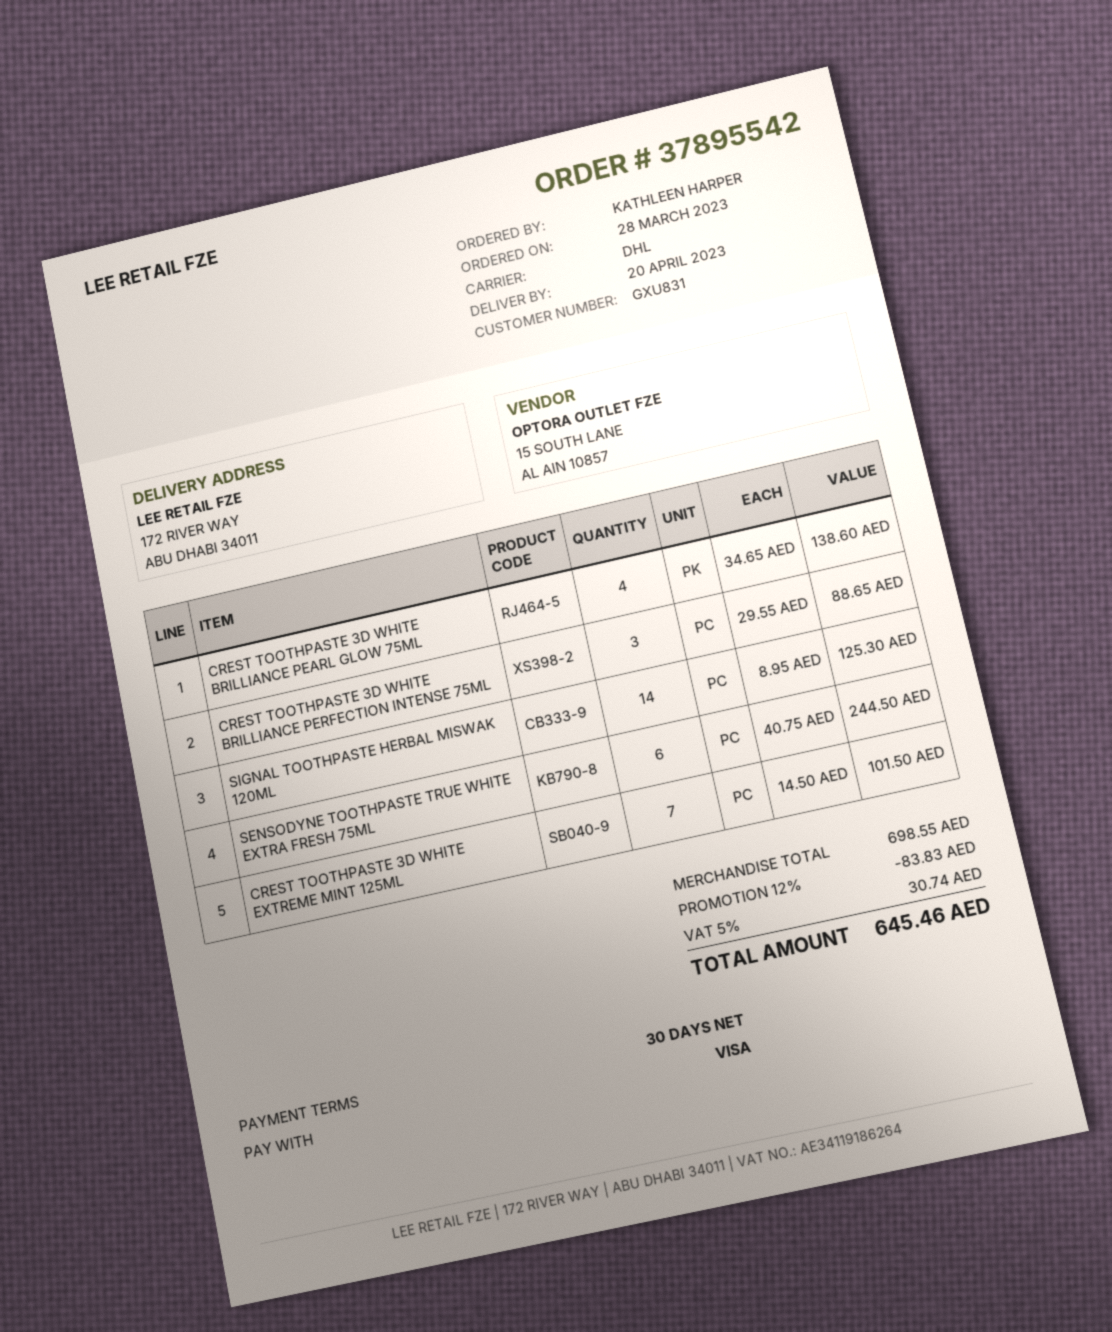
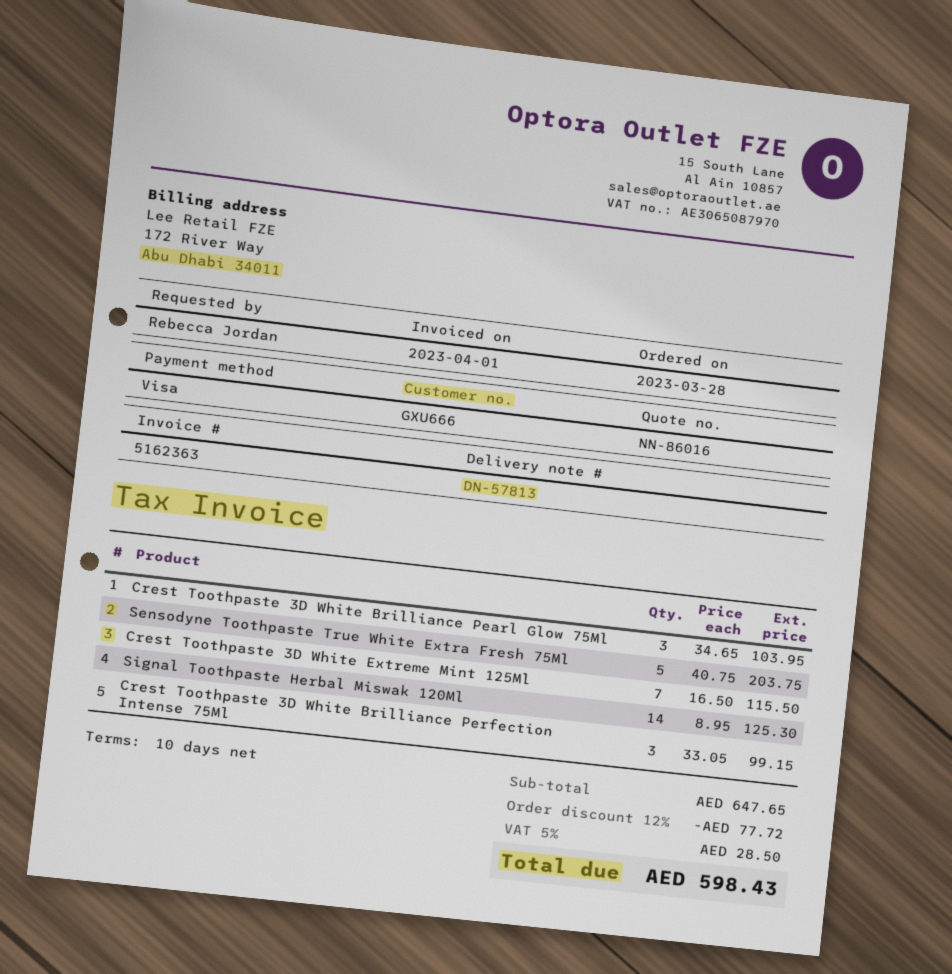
payment terms: 30 days -> 10 days
customer number: GXU831 -> GXU666
ordered by: KATHLEEN HARPER -> Rebecca Jordan
CREST TOOTHPASTE 3D WHITE BRILLIANCE PEARL GLOW 75ML: 4 x 34.65 = 138.60 -> 3 x 34.65 = 103.95
CREST TOOTHPASTE 3D WHITE BRILLIANCE PERFECTION INTENSE 75ML: 3 x 29.55 = 88.65 -> 3 x 33.05 = 99.15
SENSODYNE TOOTHPASTE TRUE WHITE EXTRA FRESH 75ML: 6 x 40.75 = 244.50 -> 5 x 40.75 = 203.75
CREST TOOTHPASTE 3D WHITE EXTREME MINT 125ML: 7 x 14.50 = 101.50 -> 7 x 16.50 = 115.50
subtotal: 698.55 -> 647.65
discount: 12% = 83.83 -> 12% = 77.72
tax: 5% = 30.74 -> 5% = 28.50
total: 645.46 -> 598.43

